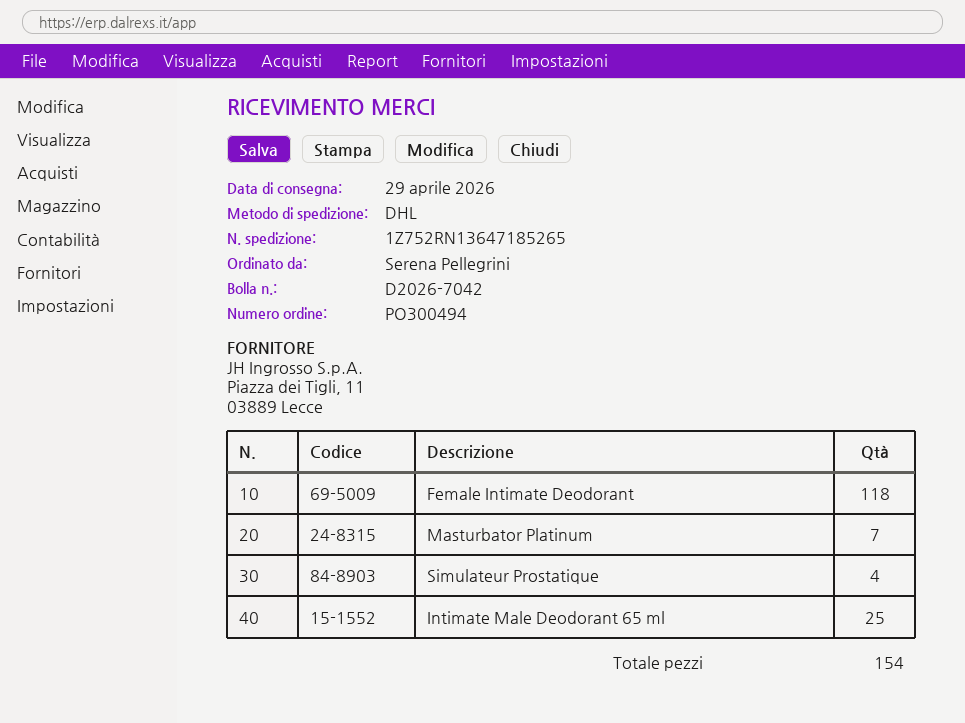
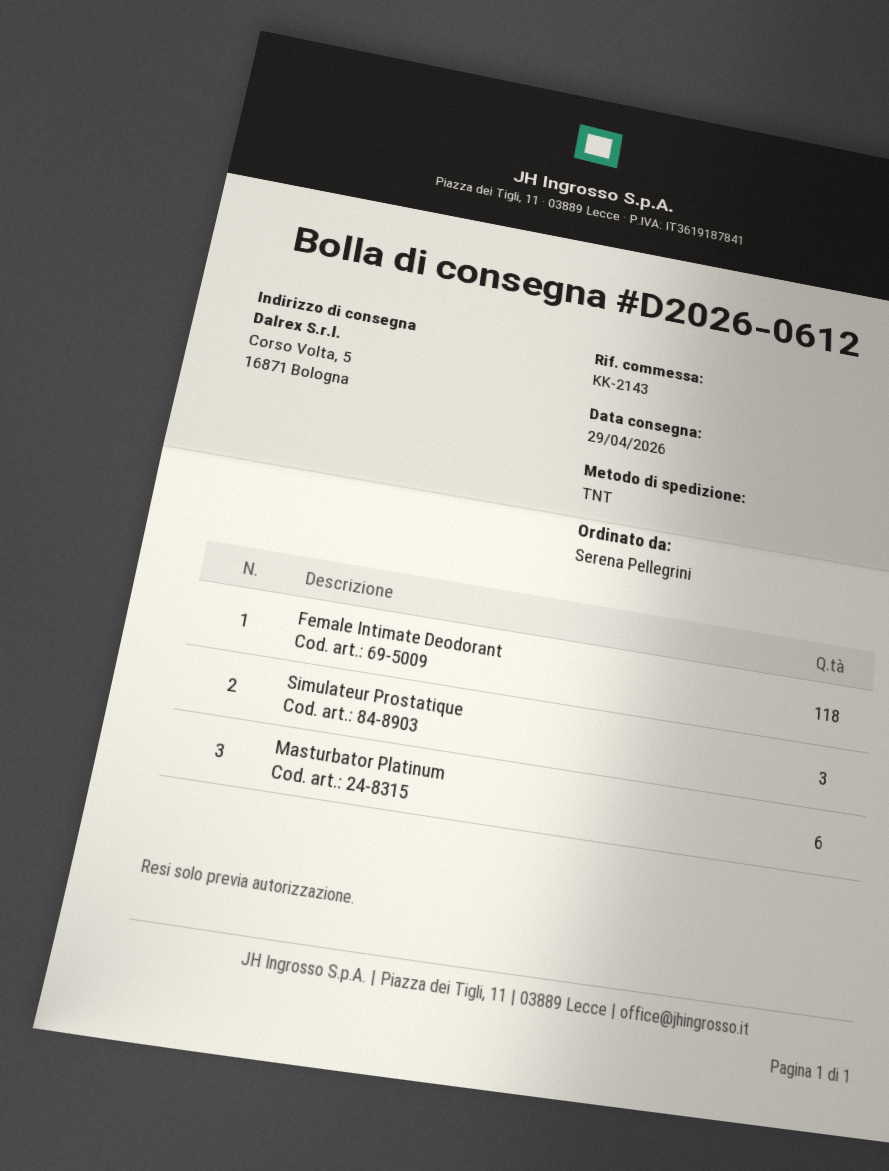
delivery note number: D2026-7042 -> D2026-0612
shipping method: DHL -> TNT
Masturbator Platinum: 7 -> 6
Simulateur Prostatique: 4 -> 3
Intimate Male Deodorant 65 ml: 25 -> none

